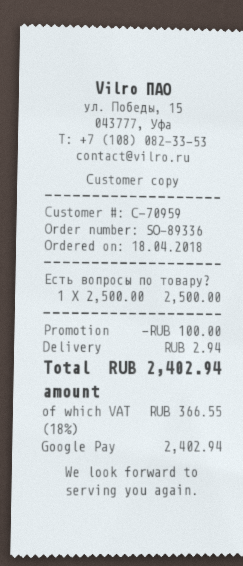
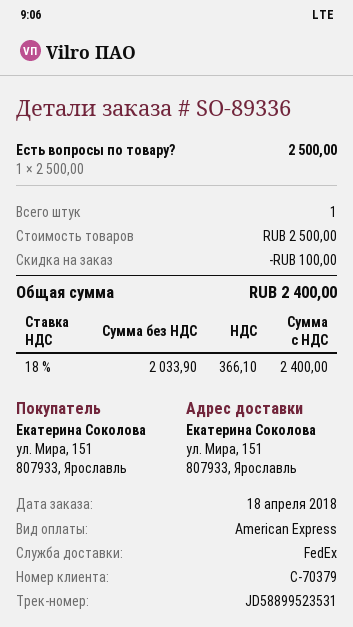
customer number: C-70959 -> C-70379
payment method: Google Pay -> American Express
shipping: 2.94 -> none
tax: 18% = 366.55 -> 18% = 366.10
total: 2402.94 -> 2400.00

